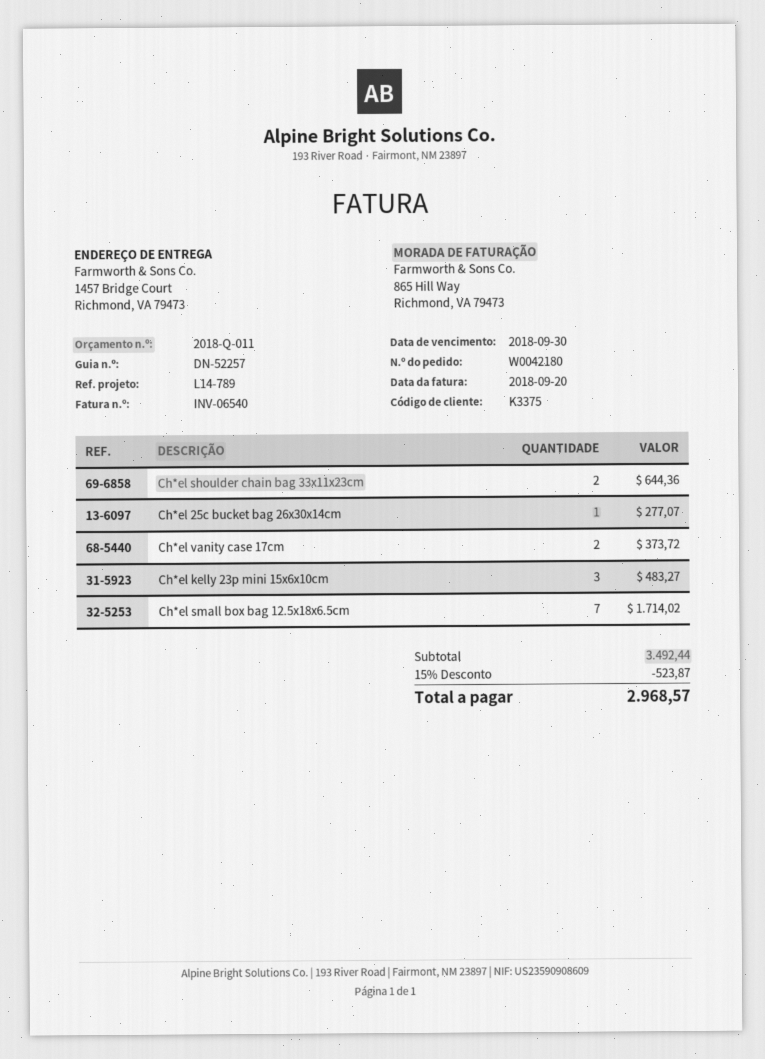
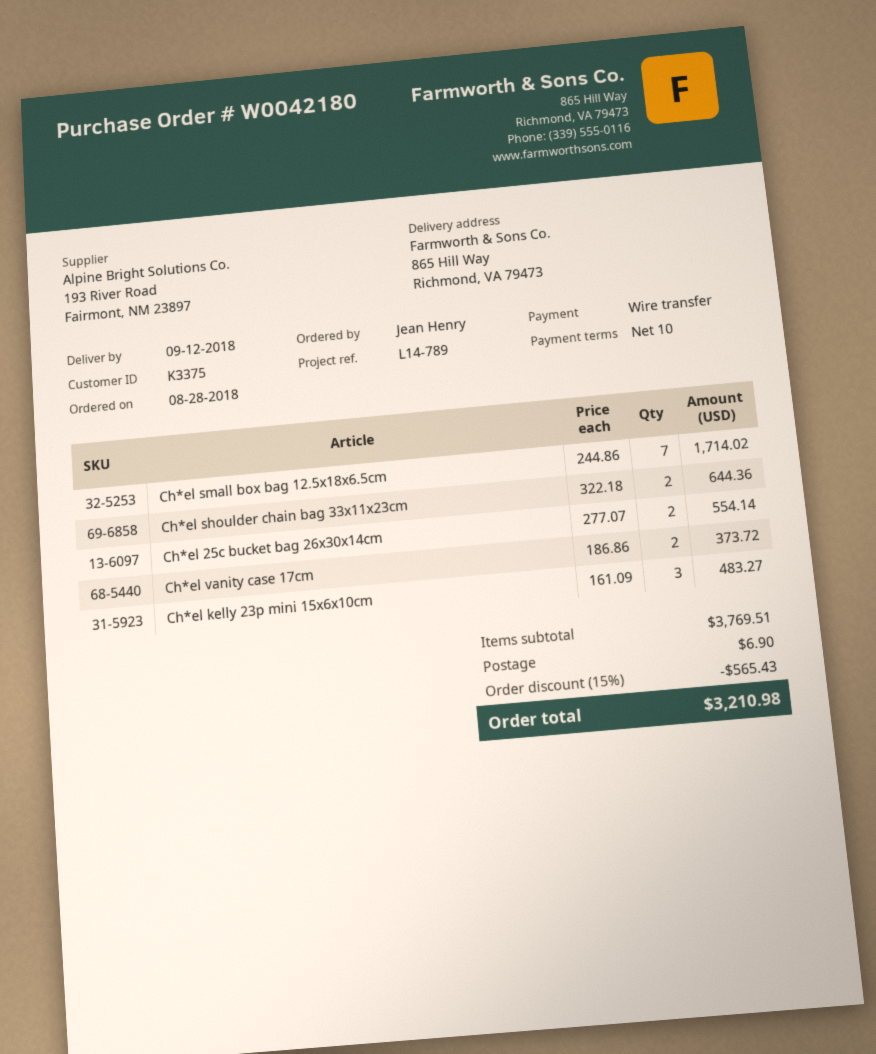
ship to: 1457 Bridge Court, Richmond, VA 79473 -> 865 Hill Way, Richmond, VA 79473
Ch*el 25c bucket bag 26x30x14cm: 1 for 277.07 -> 2 for 554.14
subtotal: 3492.44 -> 3769.51
discount: 15% = 523.87 -> 15% = 565.43
shipping: none -> 6.90
total: 2968.57 -> 3210.98

